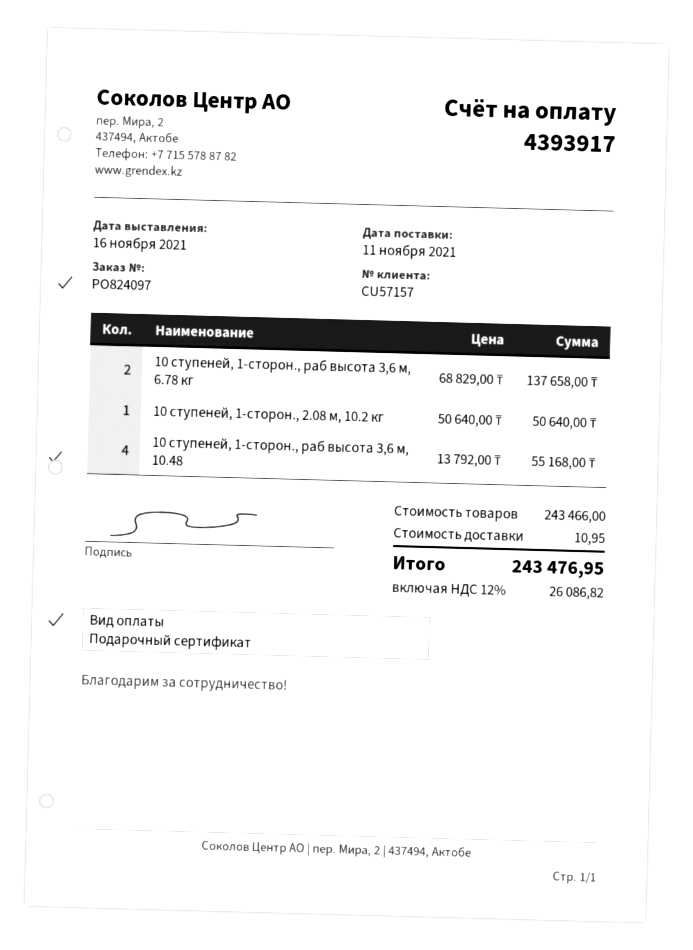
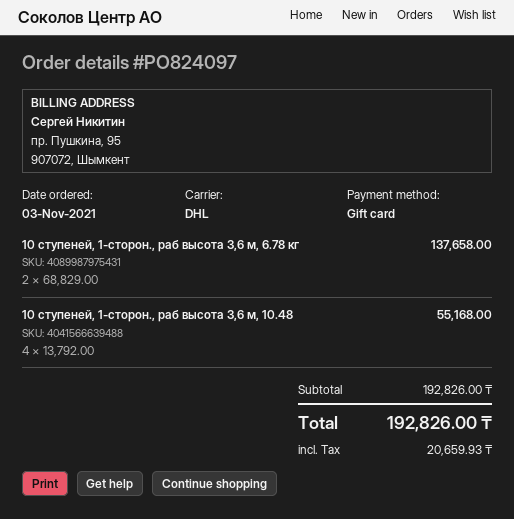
10 ступеней, 1-сторон., 2.08 м, 10.2 кг: 1 x 50640.00 = 50640.00 -> none
subtotal: 243466.00 -> 192826.00
shipping: 10.95 -> none
tax: 26086.82 -> 20659.93
total: 243476.95 -> 192826.00

